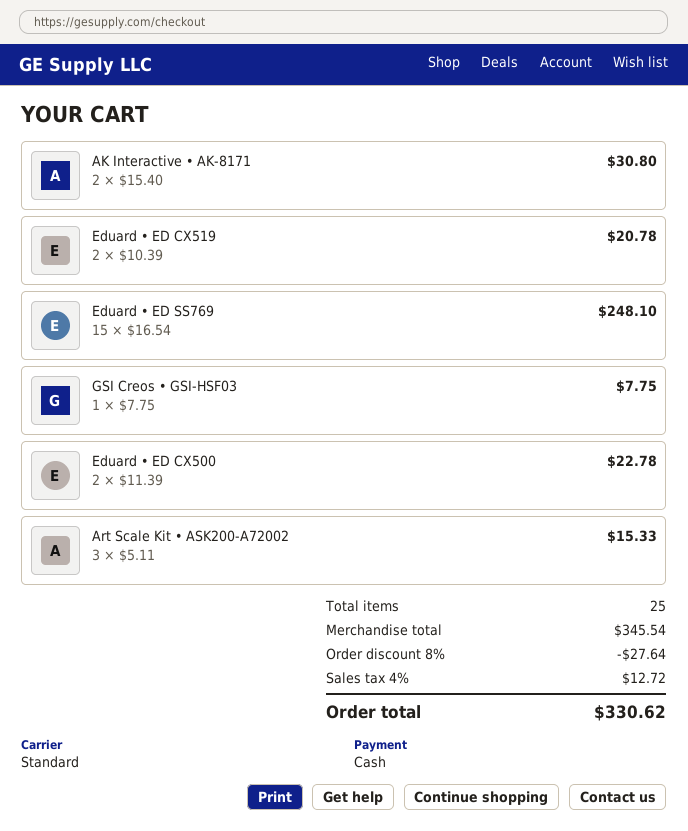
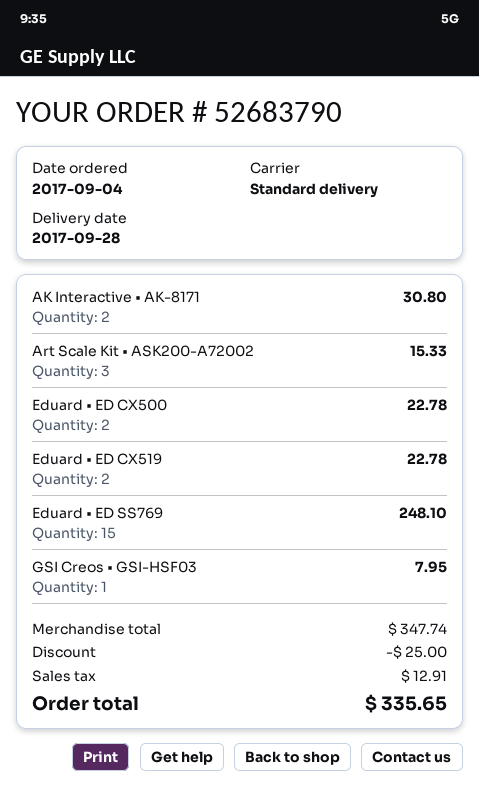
Eduard • ED CX519: 2 for 20.78 -> 2 for 22.78
GSI Creos • GSI-HSF03: 1 for 7.75 -> 1 for 7.95
subtotal: 345.54 -> 347.74
discount: 27.64 -> 25.00
tax: 12.72 -> 12.91
total: 330.62 -> 335.65

